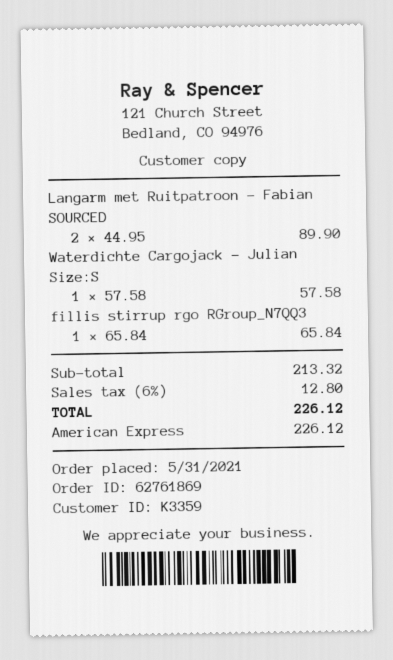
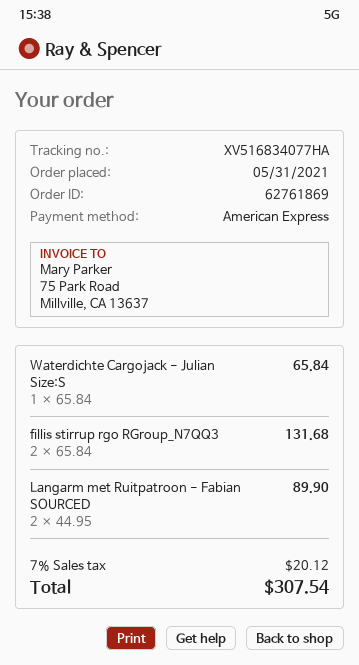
Waterdichte Cargojack - Julian Size:S: 1 x 57.58 = 57.58 -> 1 x 65.84 = 65.84
fillis stirrup rgo RGroup_N7QQ3: 1 x 65.84 = 65.84 -> 2 x 65.84 = 131.68
tax: 6% = 12.80 -> 7% = 20.12
total: 226.12 -> 307.54

